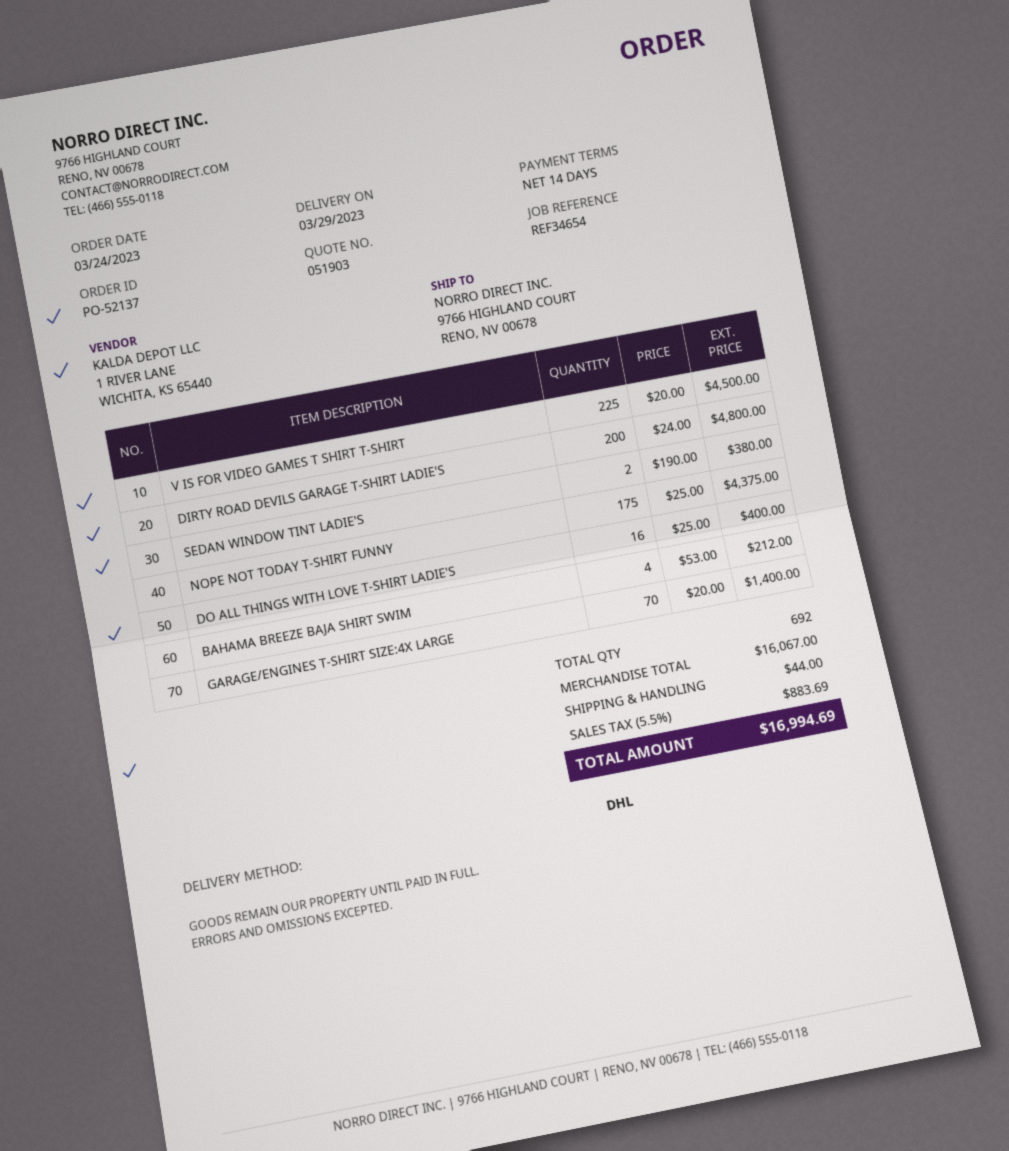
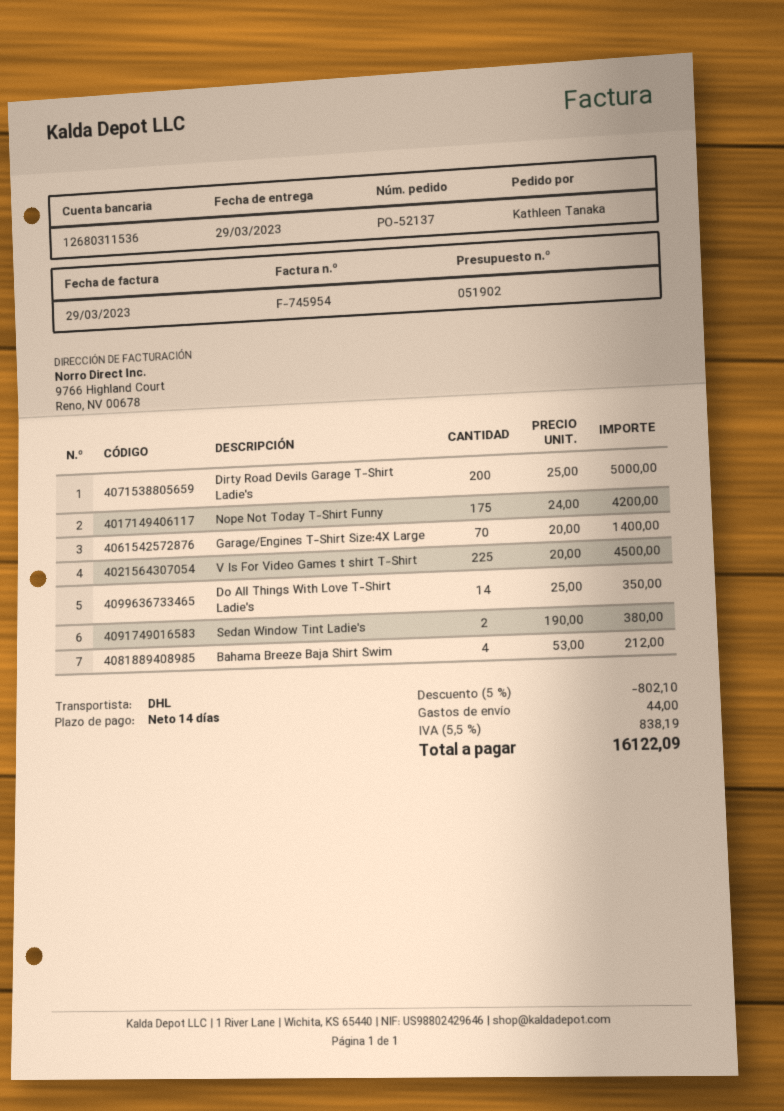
quote number: 051903 -> 051902
DIRTY ROAD DEVILS GARAGE T-SHIRT LADIE'S: 200 x 24.00 = 4800.00 -> 200 x 25.00 = 5000.00
NOPE NOT TODAY T-SHIRT FUNNY: 175 x 25.00 = 4375.00 -> 175 x 24.00 = 4200.00
DO ALL THINGS WITH LOVE T-SHIRT LADIE'S: 16 x 25.00 = 400.00 -> 14 x 25.00 = 350.00
discount: none -> 5% = 802.10
tax: 5.5% = 883.69 -> 5.5% = 838.19
total: 16994.69 -> 16122.09

